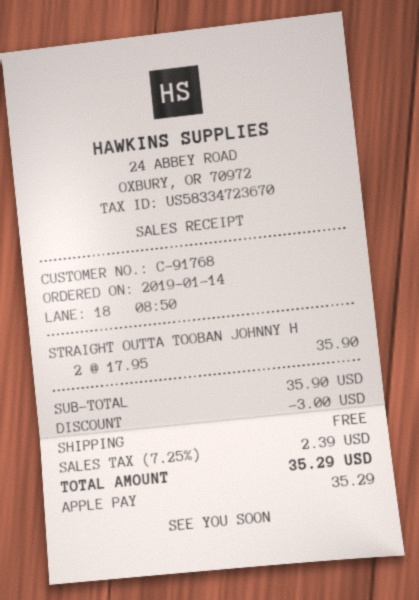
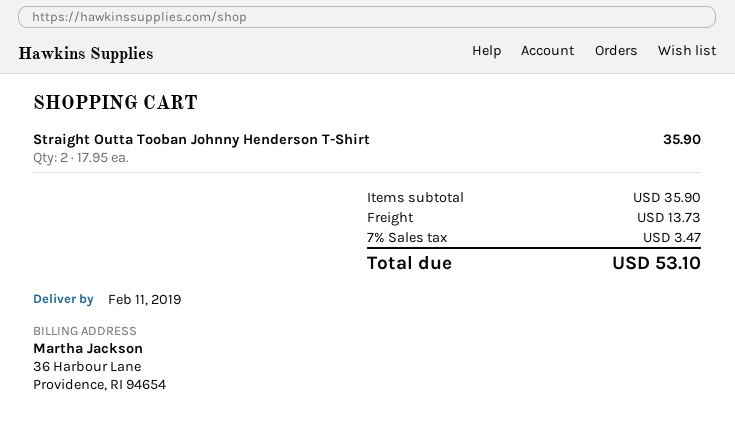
discount: 3.00 -> none
shipping: 0.00 -> 13.73
tax: 7.25% = 2.39 -> 7% = 3.47
total: 35.29 -> 53.10

